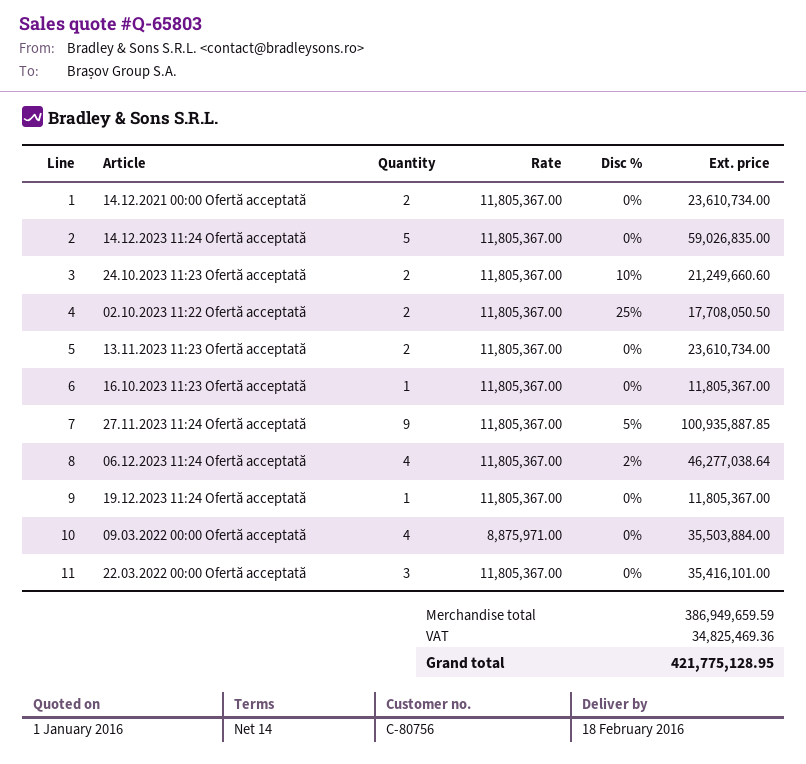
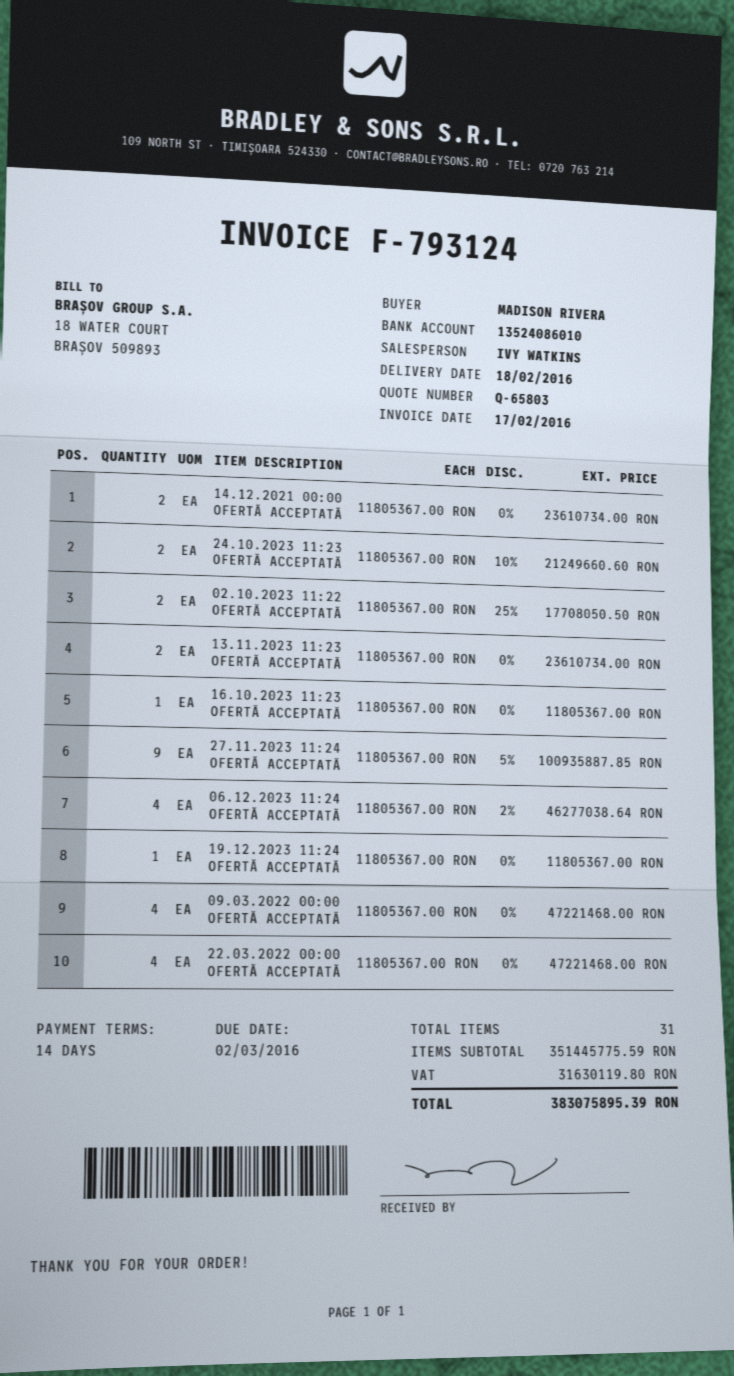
14.12.2023 11:24 Ofertă acceptată: 5 x 11805367.00 = 59026835.00 -> none
09.03.2022 00:00 Ofertă acceptată: 4 x 8875971.00 = 35503884.00 -> 4 x 11805367.00 = 47221468.00
22.03.2022 00:00 Ofertă acceptată: 3 x 11805367.00 = 35416101.00 -> 4 x 11805367.00 = 47221468.00
subtotal: 386949659.59 -> 351445775.59
tax: 34825469.36 -> 31630119.80
total: 421775128.95 -> 383075895.39

